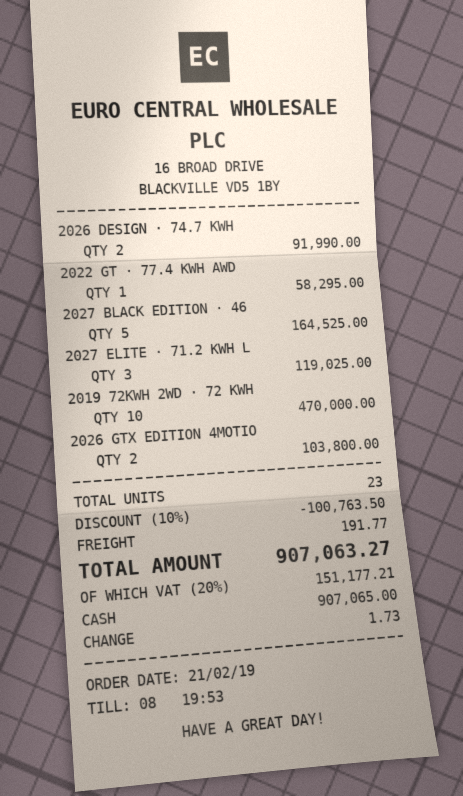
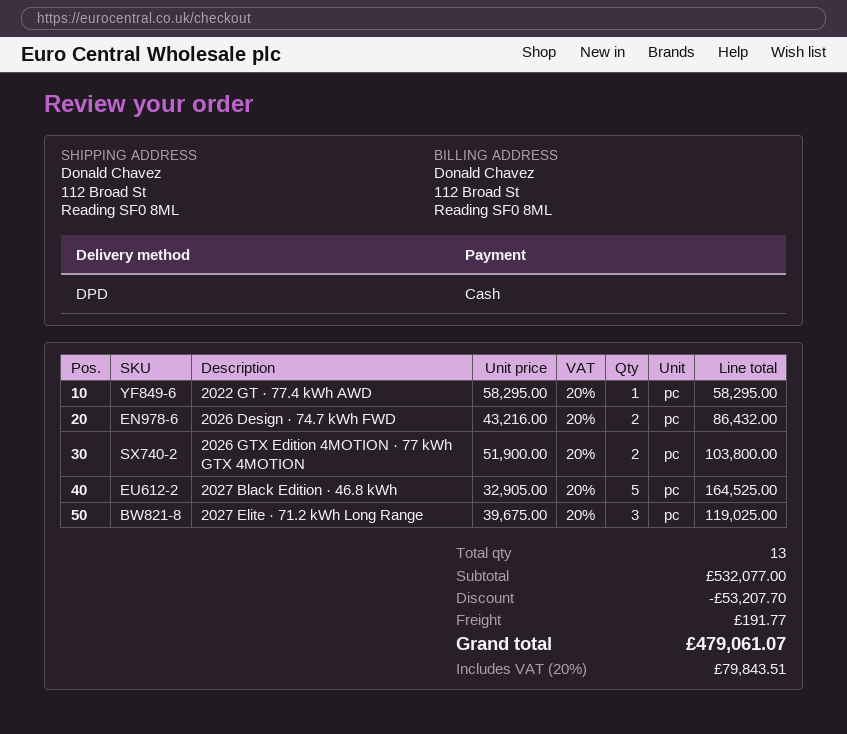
2026 DESIGN · 74.7 KWH: 2 for 91990.00 -> 2 for 86432.00
2019 72KWH 2WD · 72 KWH: 10 for 470000.00 -> none
total quantity: 23 -> 13
discount: 100763.50 -> 53207.70
tax: 20% = 151177.21 -> 20% = 79843.51
total: 907063.27 -> 479061.07

